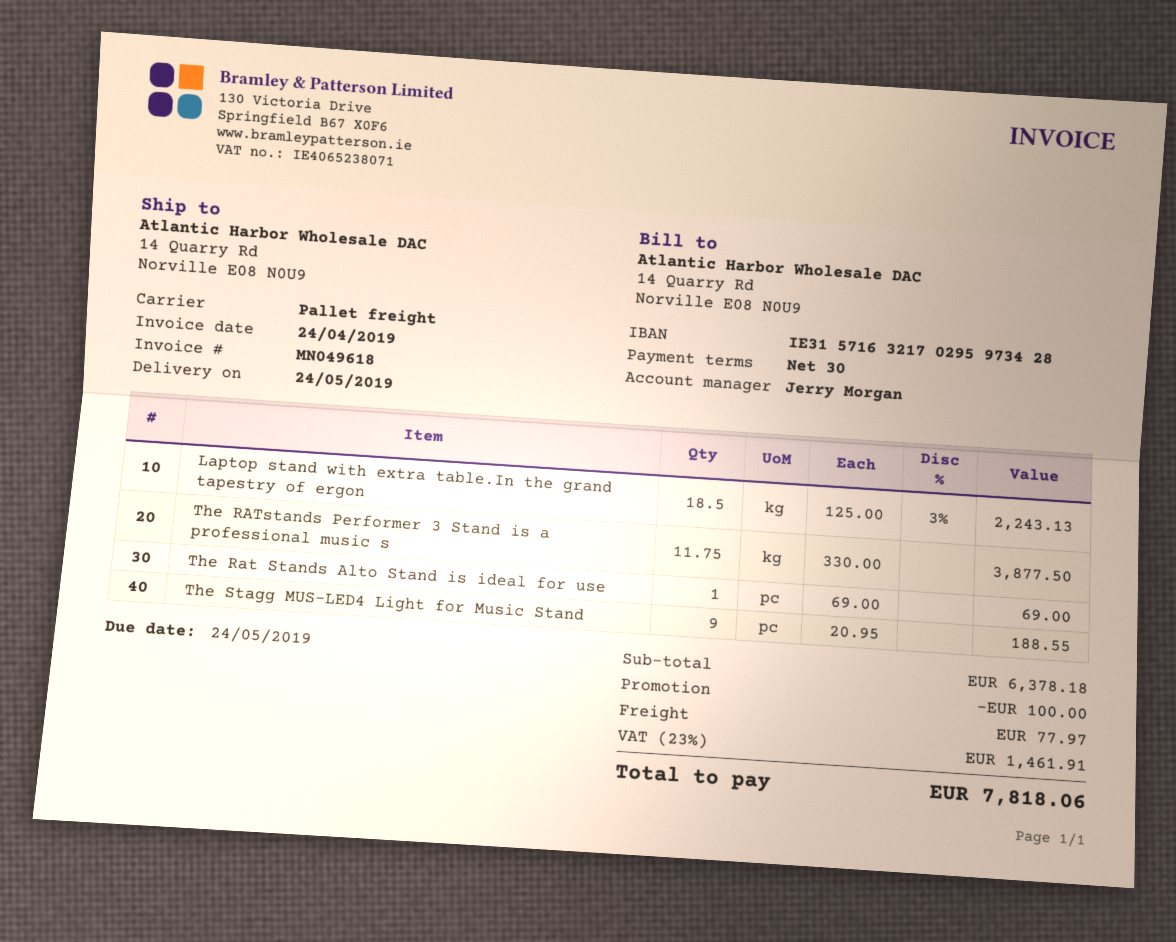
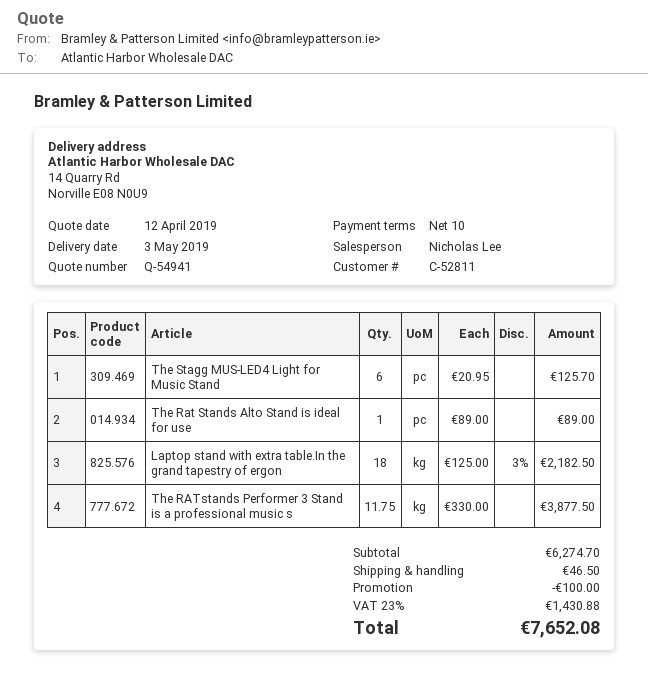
delivery date: 2019-05-24 -> 2019-05-03
payment terms: 30 days -> 10 days
sales rep: Jerry Morgan -> Nicholas Lee
Laptop stand with extra table.In the grand tapestry of ergon: 18.5 x 125.00 - 3% = 2243.13 -> 18 x 125.00 - 3% = 2182.50
The Rat Stands Alto Stand is ideal for use: 1 x 69.00 = 69.00 -> 1 x 89.00 = 89.00
The Stagg MUS-LED4 Light for Music Stand: 9 x 20.95 = 188.55 -> 6 x 20.95 = 125.70
subtotal: 6378.18 -> 6274.70
shipping: 77.97 -> 46.50
tax: 23% = 1461.91 -> 23% = 1430.88
total: 7818.06 -> 7652.08

